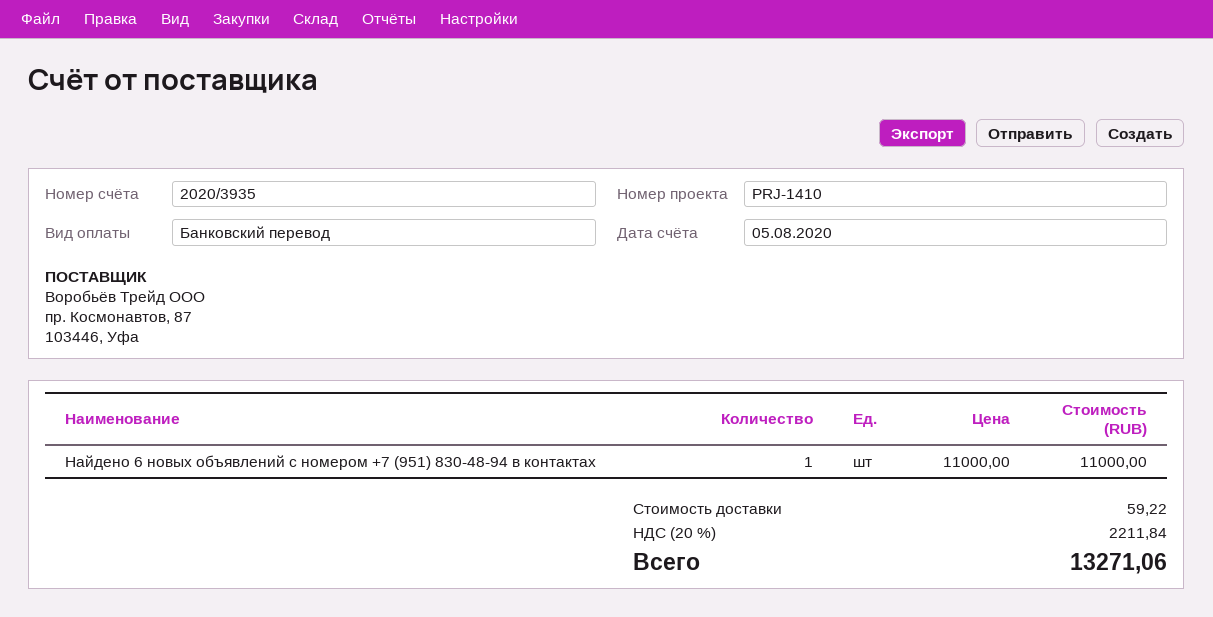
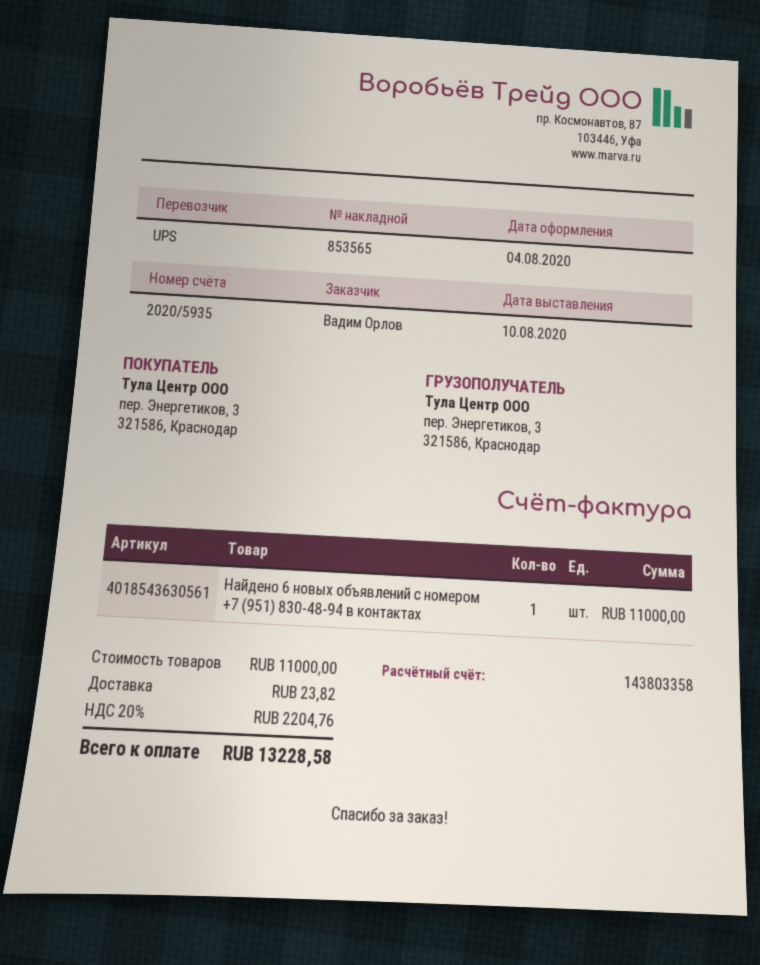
invoice number: 2020/3935 -> 2020/5935
invoice date: 2020-08-05 -> 2020-08-10
shipping: 59.22 -> 23.82
tax: 20% = 2211.84 -> 20% = 2204.76
total: 13271.06 -> 13228.58

